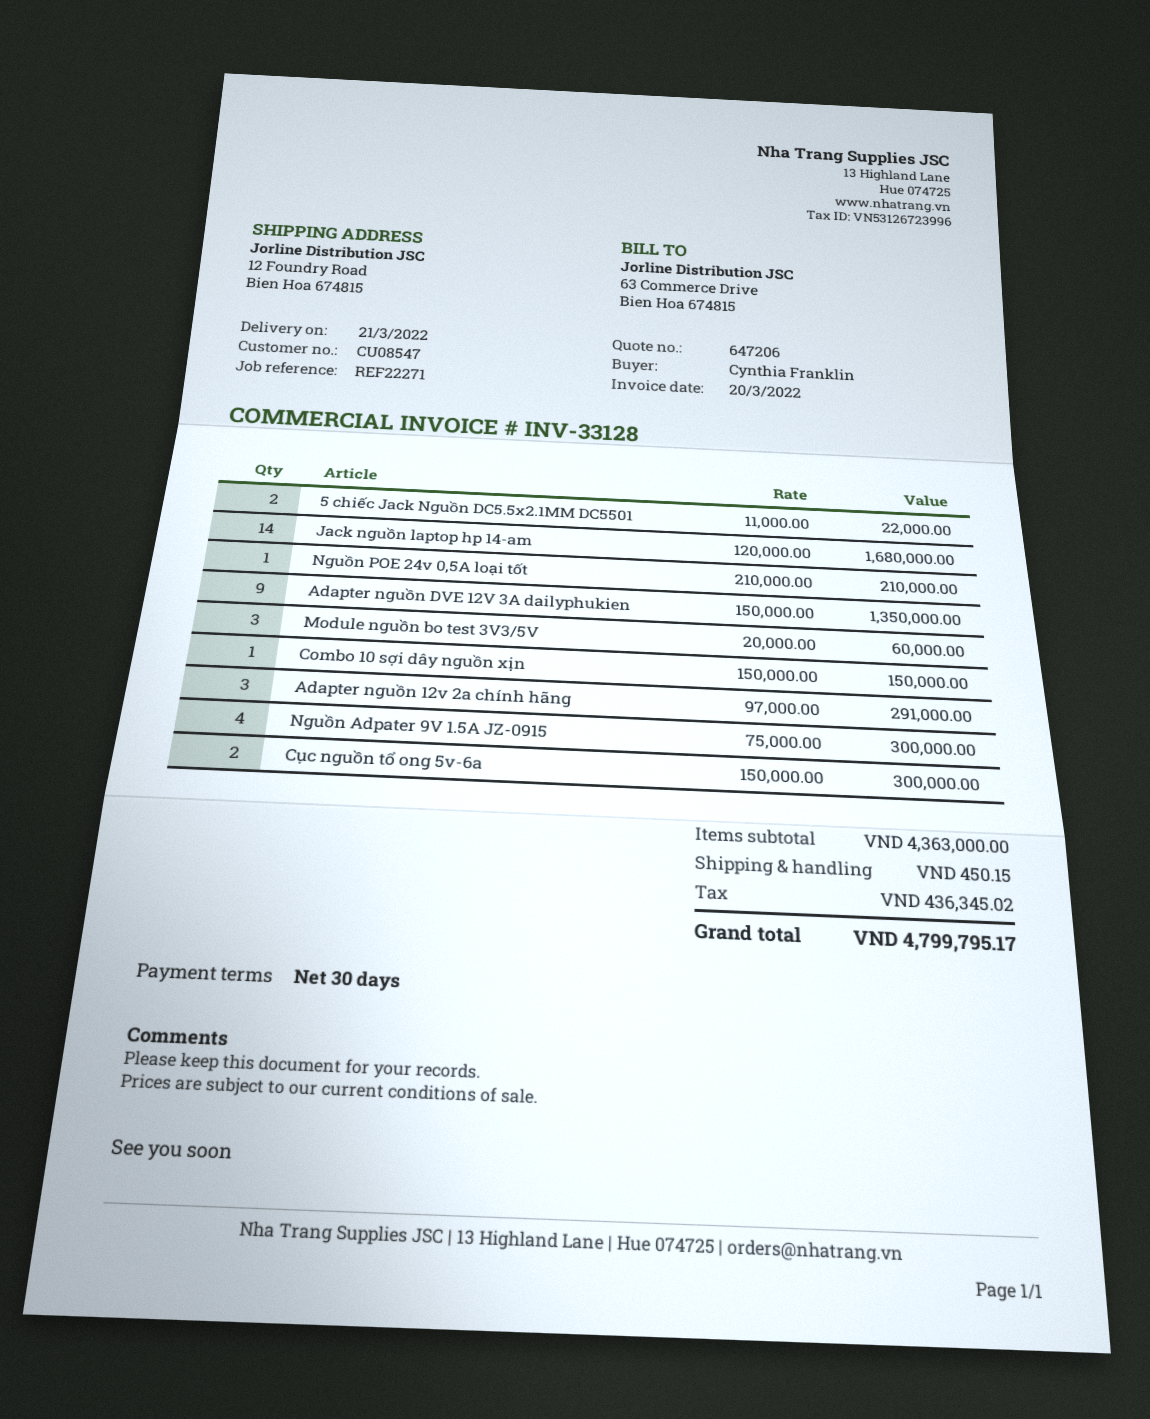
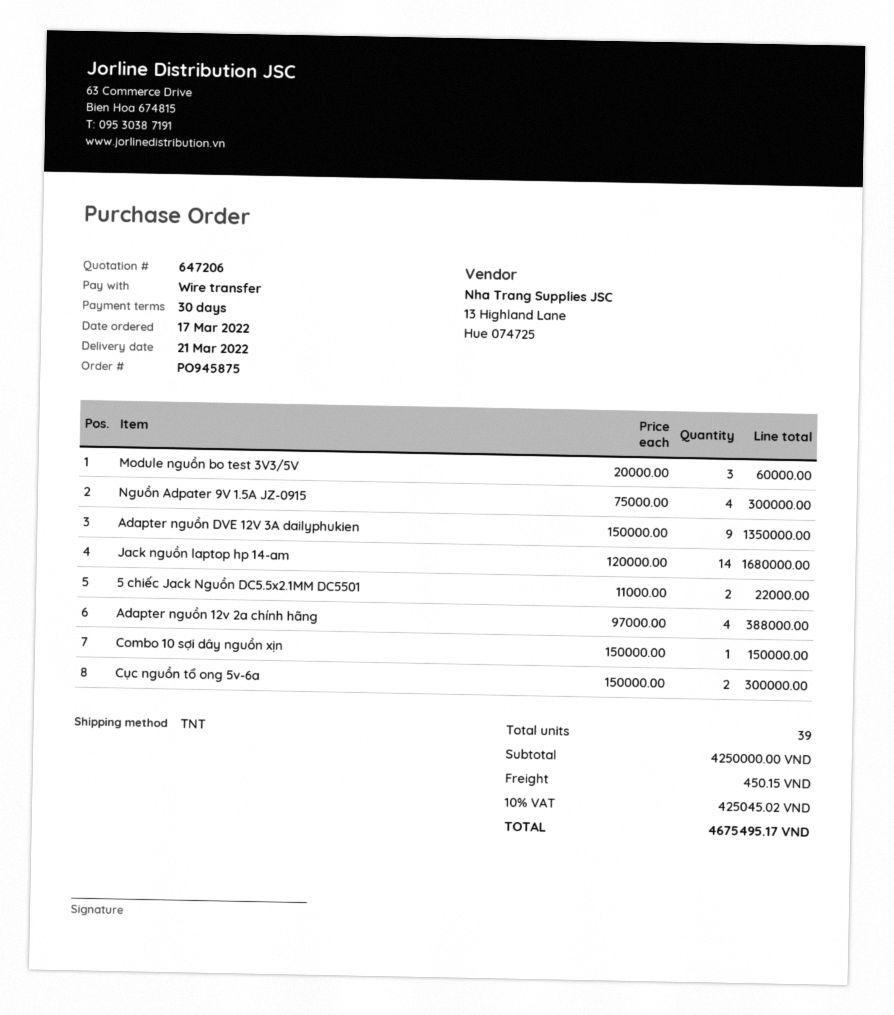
Nguồn POE 24v 0,5A loại tốt: 1 x 210000.00 = 210000.00 -> none
Adapter nguồn 12v 2a chính hãng: 3 x 97000.00 = 291000.00 -> 4 x 97000.00 = 388000.00
subtotal: 4363000.00 -> 4250000.00
tax: 436345.02 -> 425045.02
total: 4799795.17 -> 4675495.17

